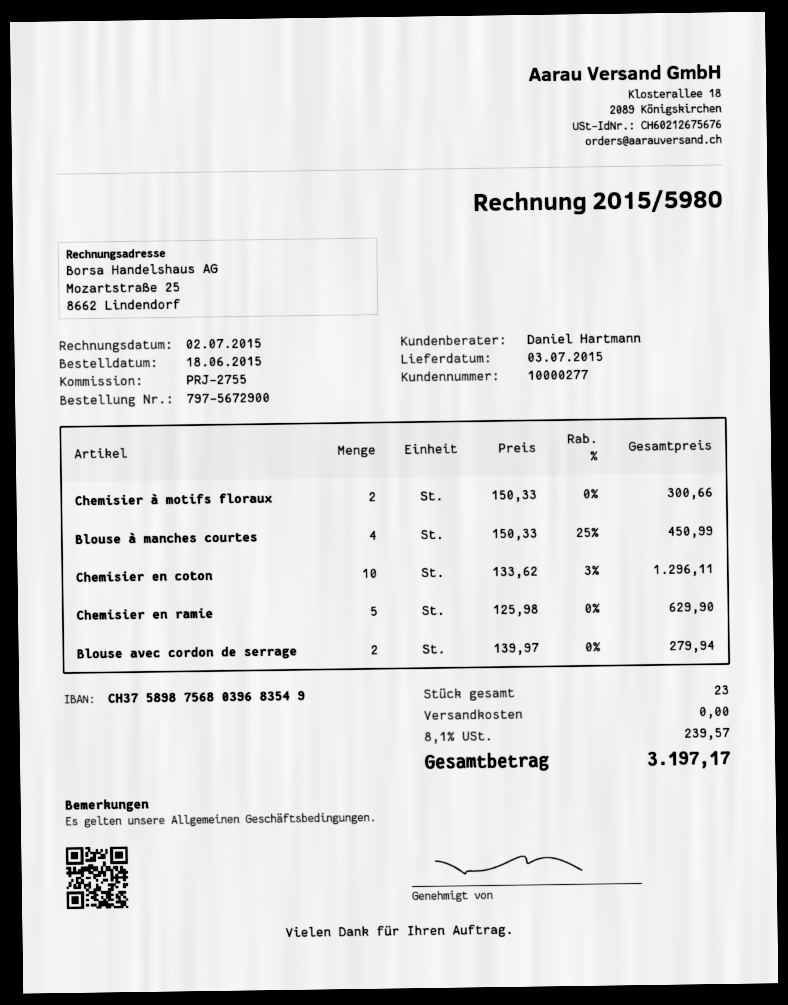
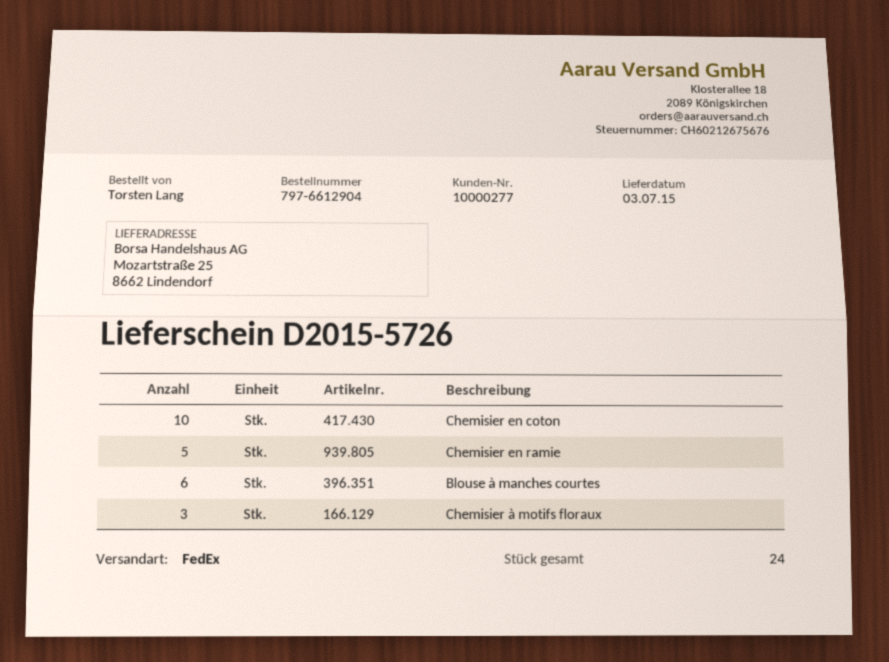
order number: 797-5672900 -> 797-6612904
Chemisier à motifs floraux: 2 -> 3
Blouse à manches courtes: 4 -> 6
Blouse avec cordon de serrage: 2 -> none
total quantity: 23 -> 24

